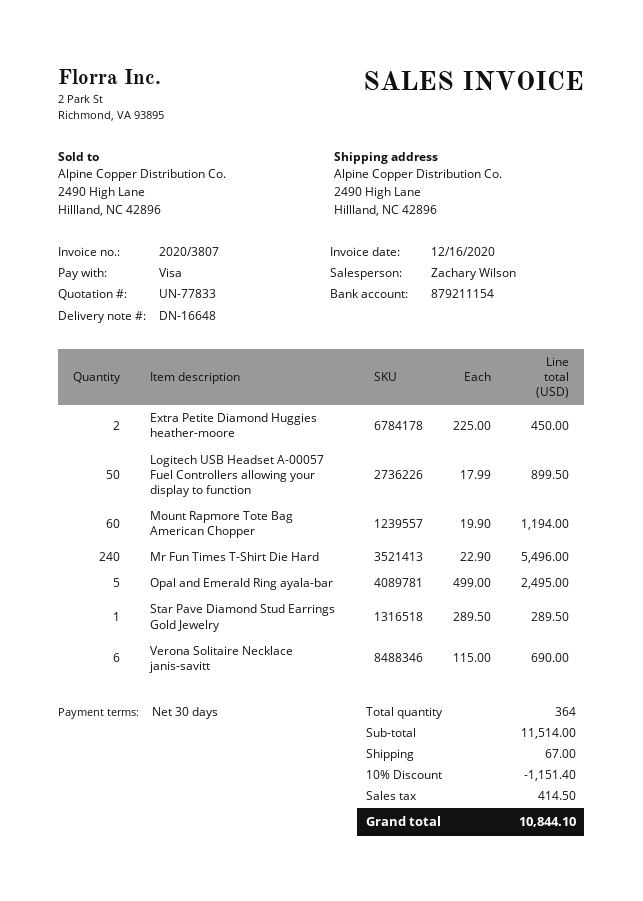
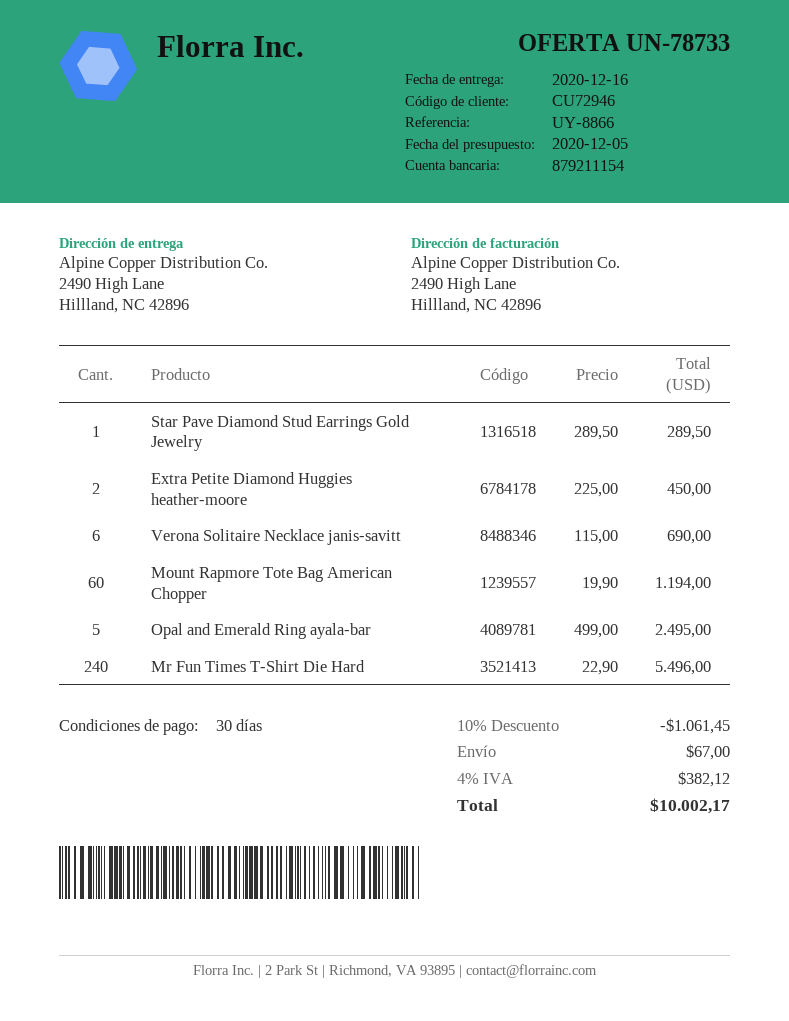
quote number: UN-77833 -> UN-78733
Logitech USB Headset A-00057 Fuel Controllers allowing your display to function: 50 x 17.99 = 899.50 -> none
discount: 10% = 1151.40 -> 10% = 1061.45
tax: 414.50 -> 382.12
total: 10844.10 -> 10002.17

